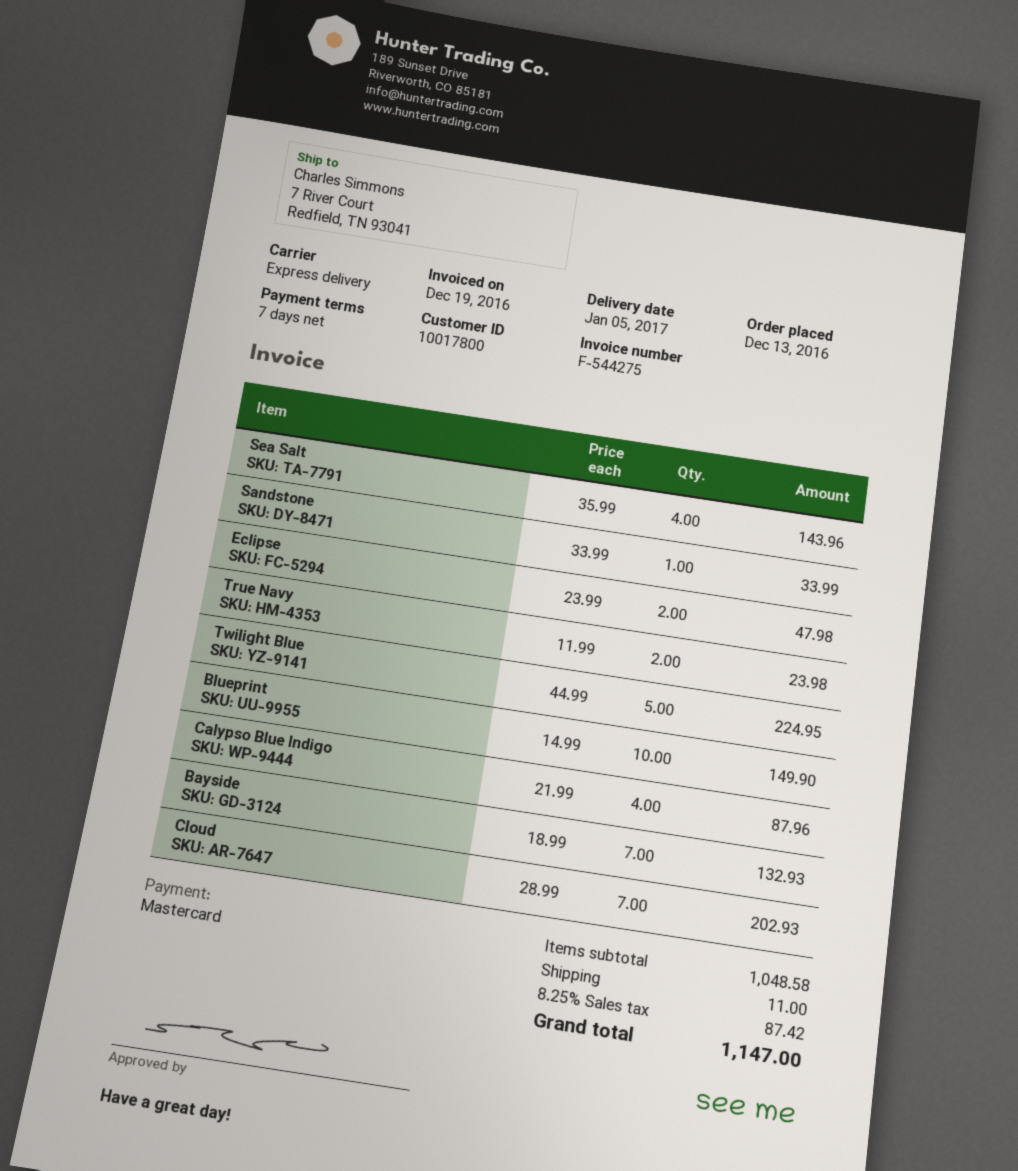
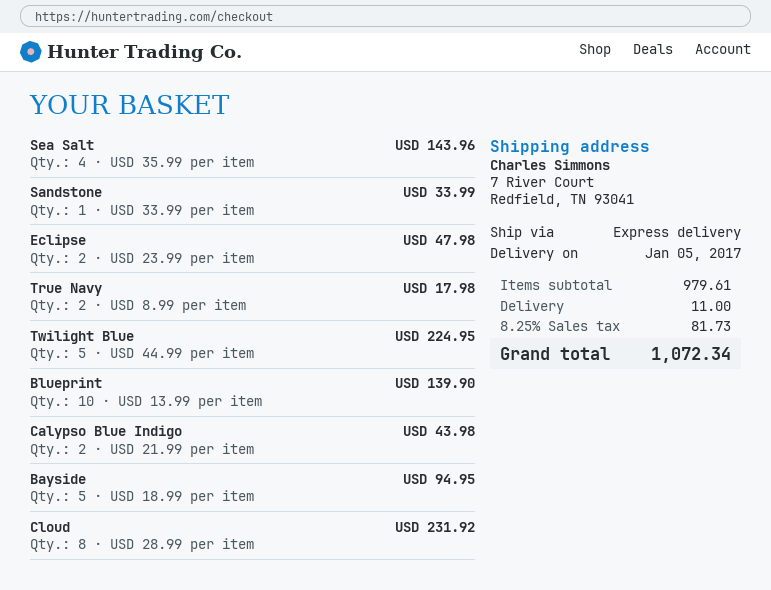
True Navy: 2 x 11.99 = 23.98 -> 2 x 8.99 = 17.98
Blueprint: 10 x 14.99 = 149.90 -> 10 x 13.99 = 139.90
Calypso Blue Indigo: 4 x 21.99 = 87.96 -> 2 x 21.99 = 43.98
Bayside: 7 x 18.99 = 132.93 -> 5 x 18.99 = 94.95
Cloud: 7 x 28.99 = 202.93 -> 8 x 28.99 = 231.92
subtotal: 1048.58 -> 979.61
tax: 8.25% = 87.42 -> 8.25% = 81.73
total: 1147.00 -> 1072.34

